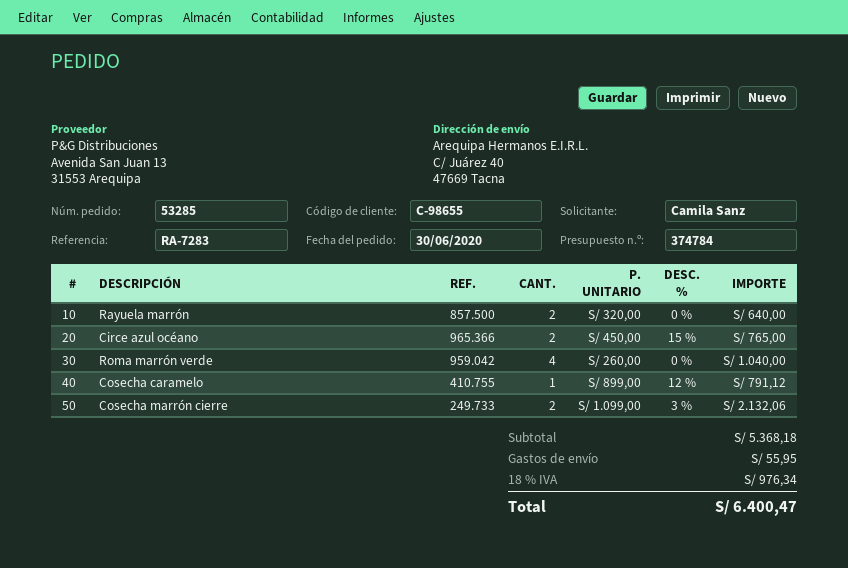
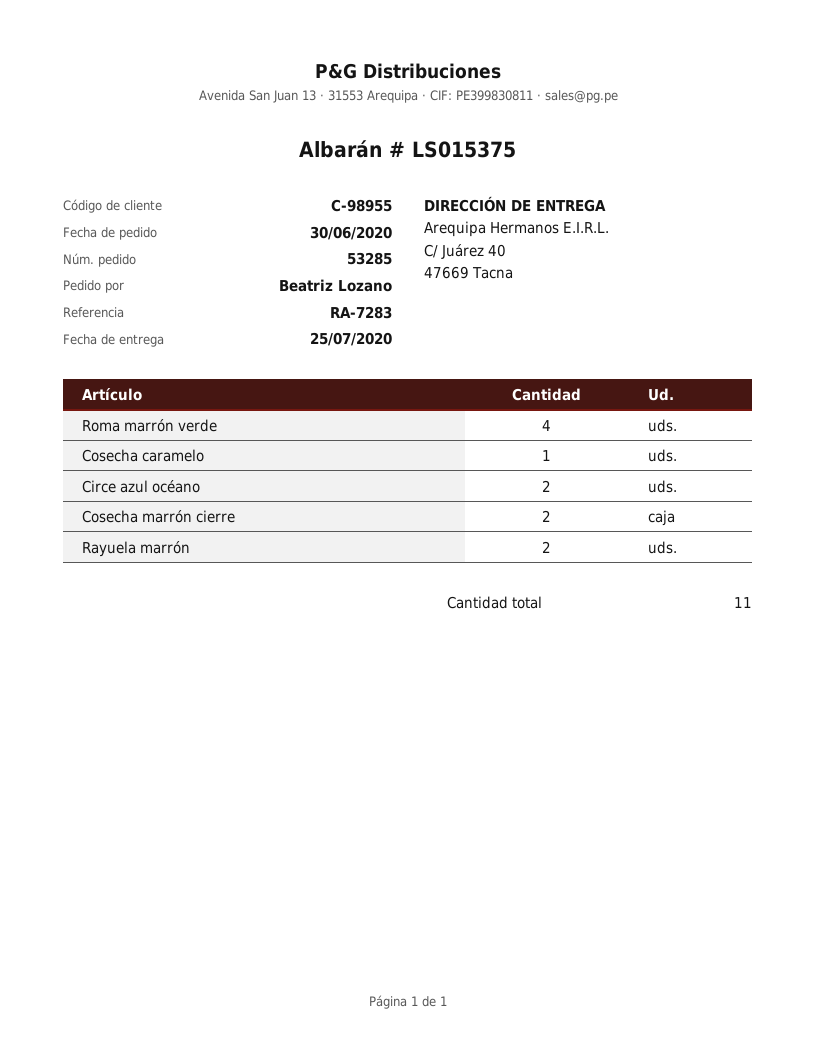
customer number: C-98655 -> C-98955
ordered by: Camila Sanz -> Beatriz Lozano

